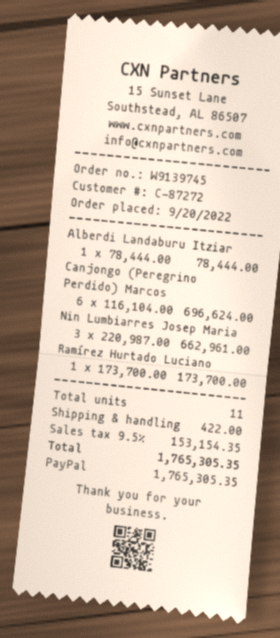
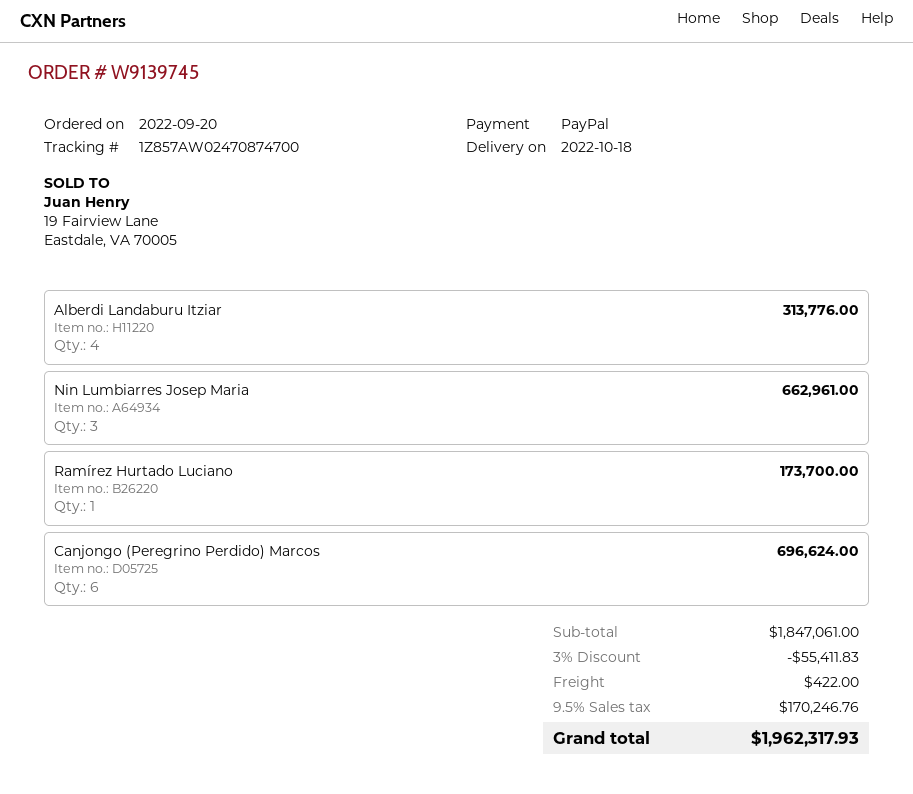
Alberdi Landaburu Itziar: 1 for 78444.00 -> 4 for 313776.00
discount: none -> 3% = 55411.83
tax: 9.5% = 153154.35 -> 9.5% = 170246.76
total: 1765305.35 -> 1962317.93

